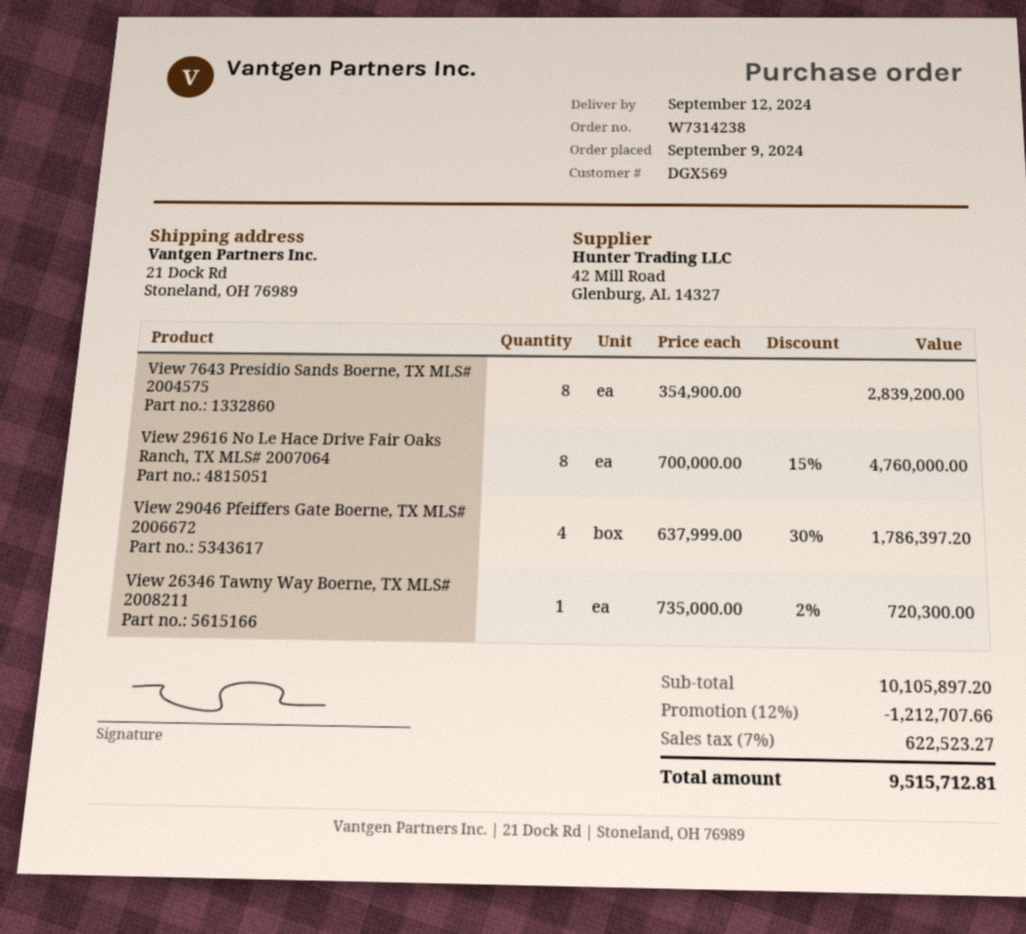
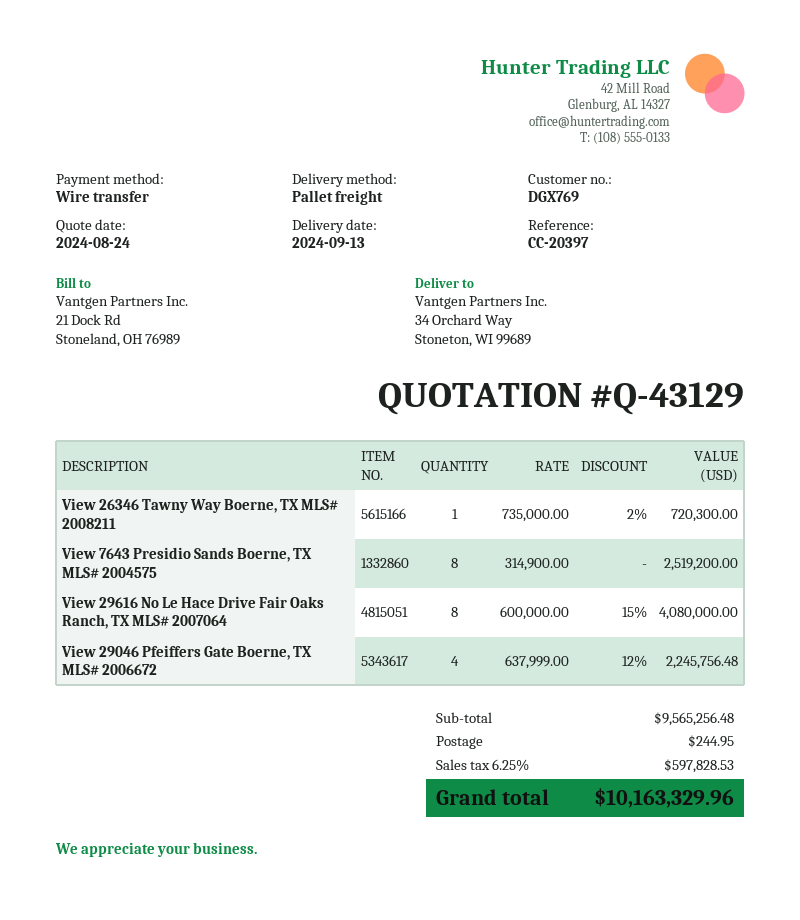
delivery date: 2024-09-12 -> 2024-09-13
customer number: DGX569 -> DGX769
ship to: 21 Dock Rd, Stoneland, OH 76989 -> 34 Orchard Way, Stoneton, WI 99689
View 7643 Presidio Sands Boerne, TX MLS# 2004575: 8 x 354900.00 = 2839200.00 -> 8 x 314900.00 = 2519200.00
View 29616 No Le Hace Drive Fair Oaks Ranch, TX MLS# 2007064: 8 x 700000.00 - 15% = 4760000.00 -> 8 x 600000.00 - 15% = 4080000.00
View 29046 Pfeiffers Gate Boerne, TX MLS# 2006672: 4 x 637999.00 - 30% = 1786397.20 -> 4 x 637999.00 - 12% = 2245756.48
subtotal: 10105897.20 -> 9565256.48
discount: 12% = 1212707.66 -> none
shipping: none -> 244.95
tax: 7% = 622523.27 -> 6.25% = 597828.53
total: 9515712.81 -> 10163329.96

